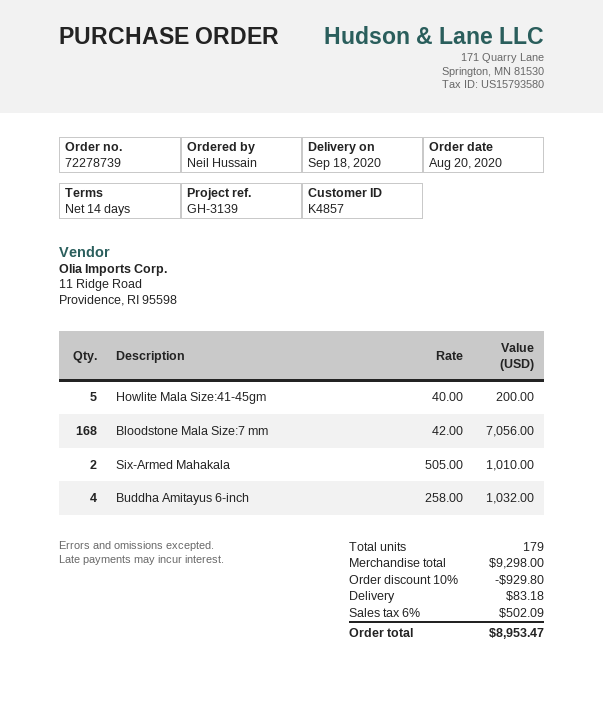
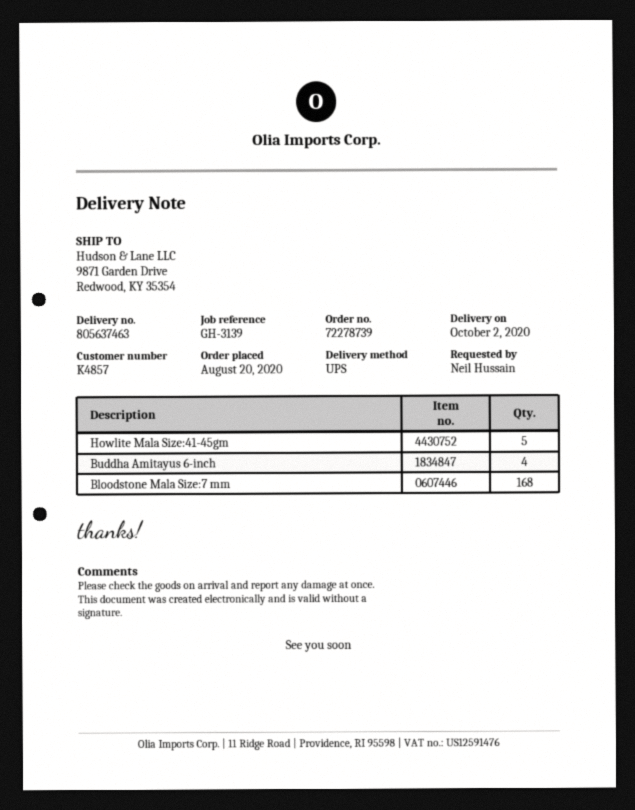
delivery date: 2020-09-18 -> 2020-10-02
Six-Armed Mahakala: 2 -> none

